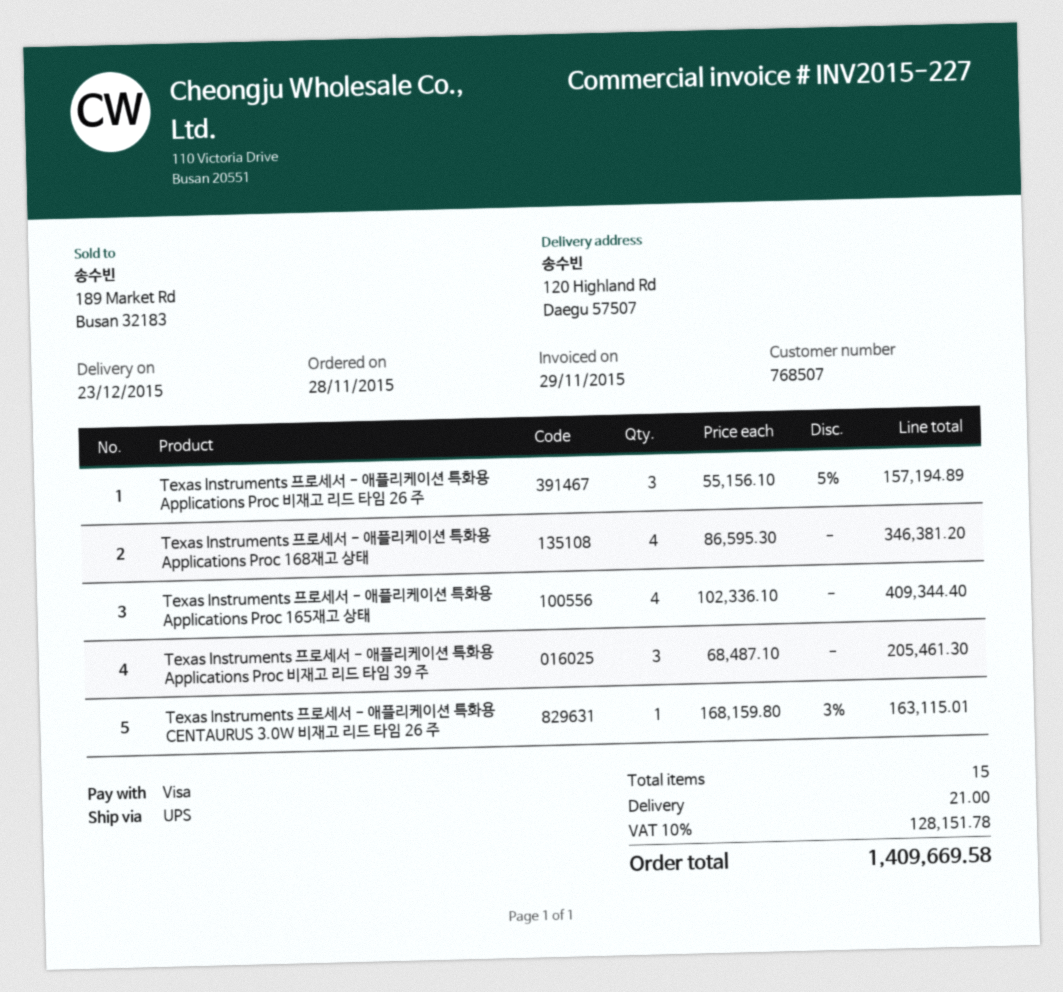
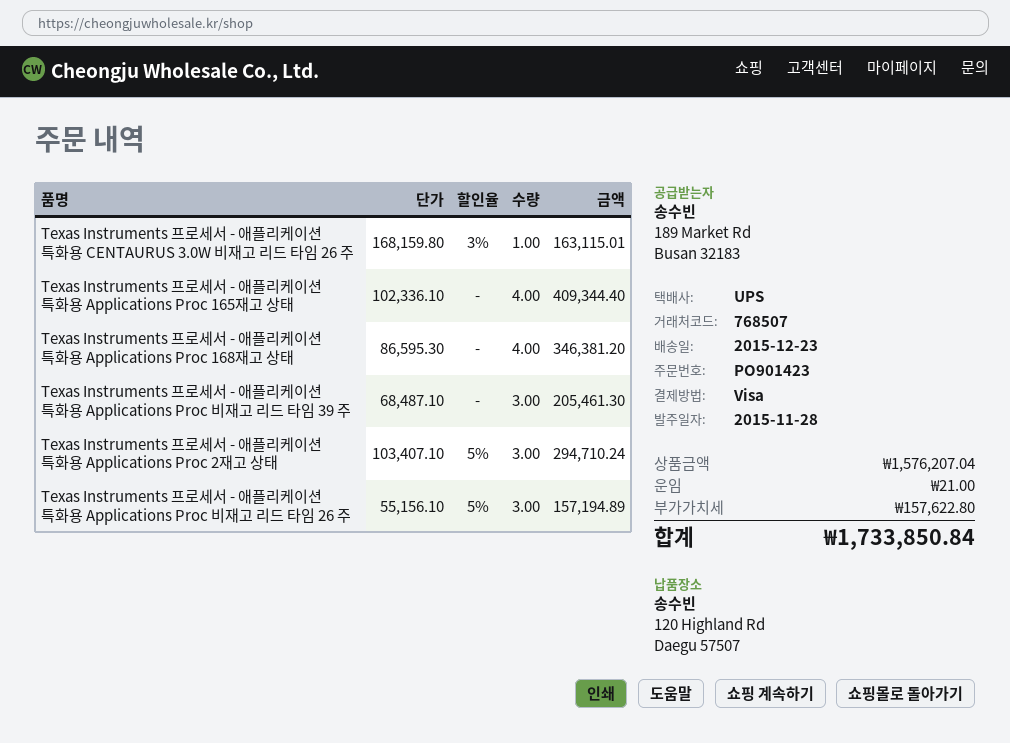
Texas Instruments 프로세서 - 애플리케이션 특화용 Applications Proc 2재고 상태: none -> 3 x 103407.10 - 5% = 294710.24
tax: 128151.78 -> 157622.80
total: 1409669.58 -> 1733850.84

